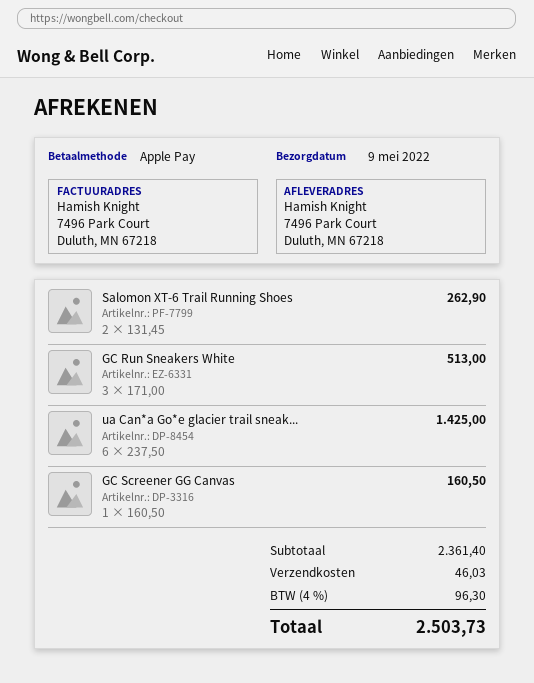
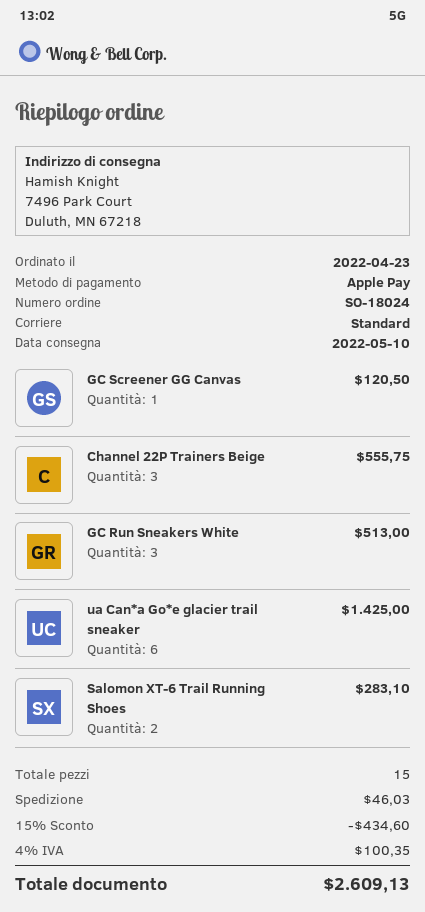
delivery date: 2022-05-09 -> 2022-05-10
Salomon XT-6 Trail Running Shoes: 2 for 262.90 -> 2 for 283.10
GC Screener GG Canvas: 1 for 160.50 -> 1 for 120.50
Channel 22P Trainers Beige: none -> 3 for 555.75
discount: none -> 15% = 434.60
tax: 4% = 96.30 -> 4% = 100.35
total: 2503.73 -> 2609.13

